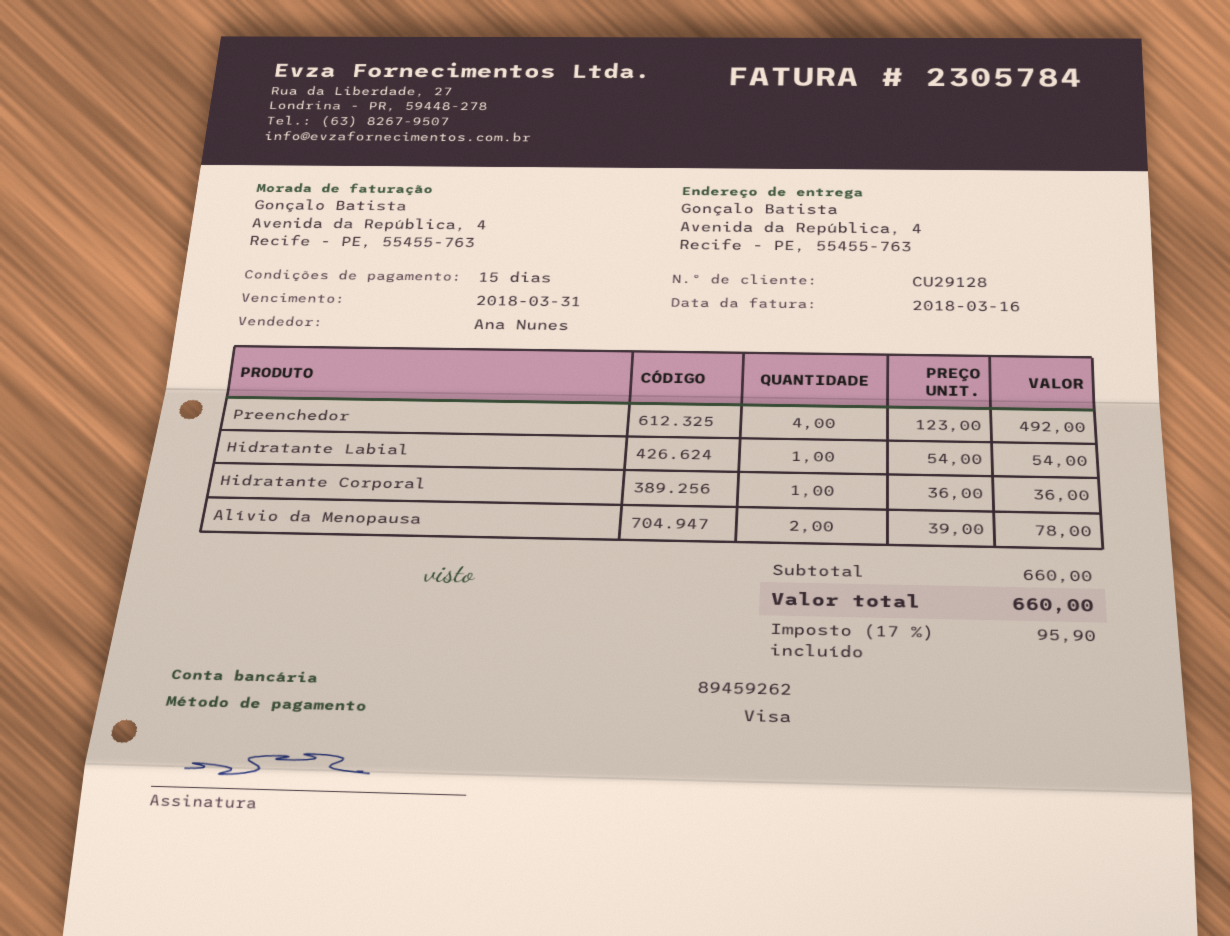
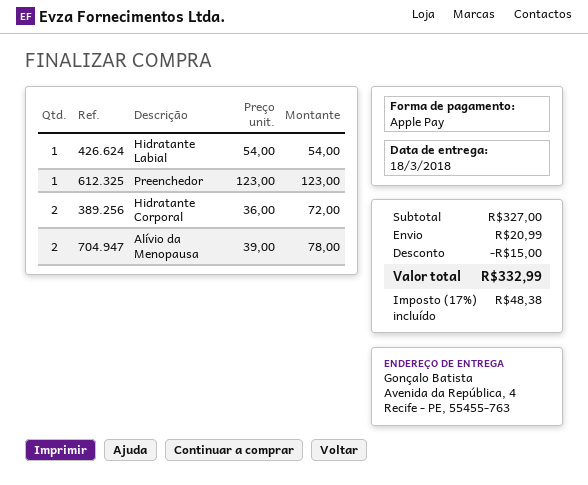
payment method: Visa -> Apple Pay
Preenchedor: 4 x 123.00 = 492.00 -> 1 x 123.00 = 123.00
Hidratante Corporal: 1 x 36.00 = 36.00 -> 2 x 36.00 = 72.00
subtotal: 660.00 -> 327.00
discount: none -> 15.00
shipping: none -> 20.99
tax: 17% = 95.90 -> 17% = 48.38
total: 660.00 -> 332.99

